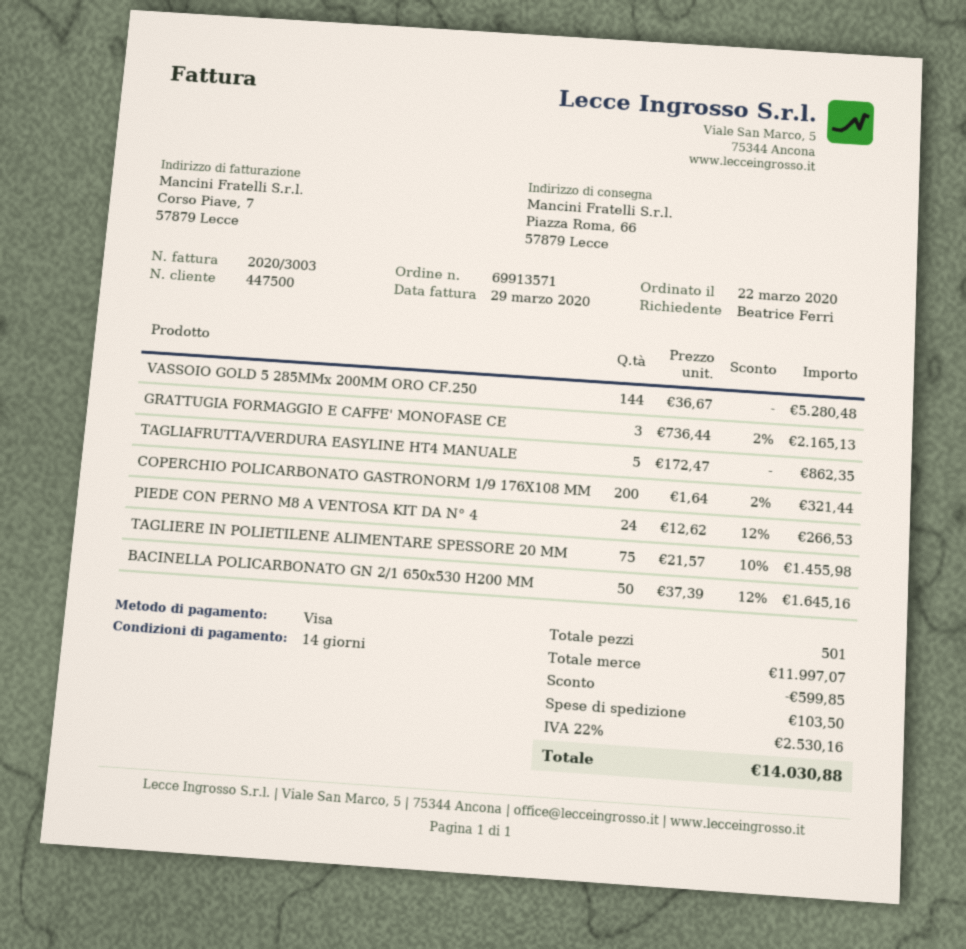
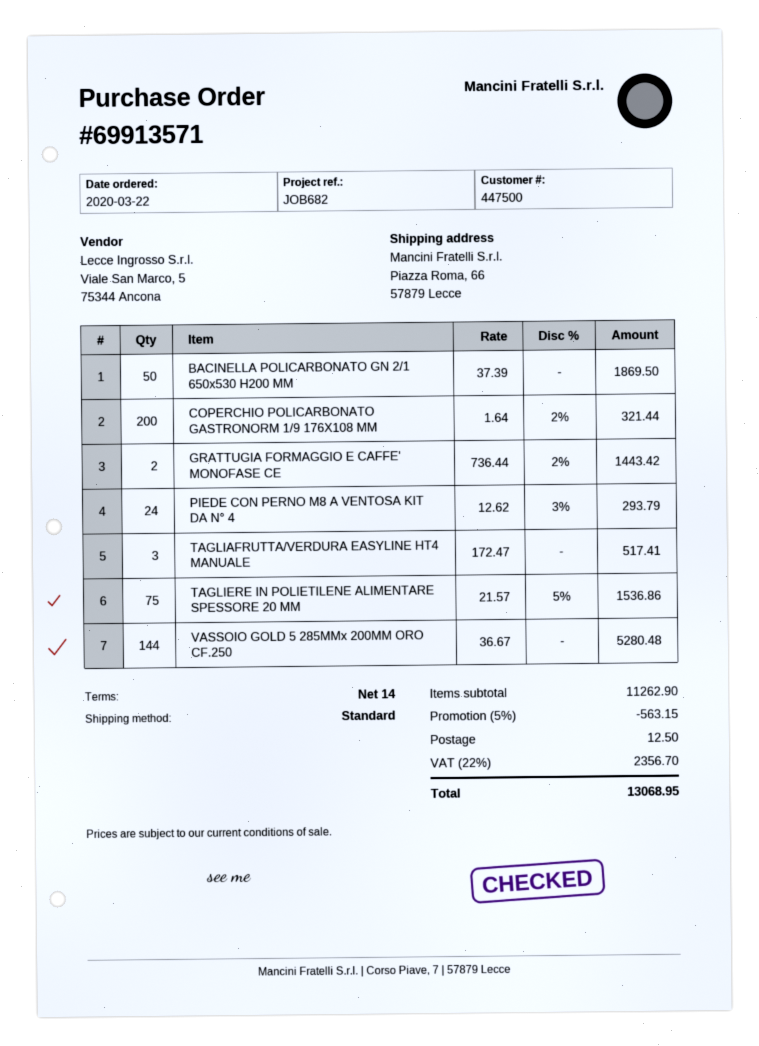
GRATTUGIA FORMAGGIO E CAFFE' MONOFASE CE: 3 x 736.44 - 2% = 2165.13 -> 2 x 736.44 - 2% = 1443.42
TAGLIAFRUTTA/VERDURA EASYLINE HT4 MANUALE: 5 x 172.47 = 862.35 -> 3 x 172.47 = 517.41
PIEDE CON PERNO M8 A VENTOSA KIT DA N° 4: 24 x 12.62 - 12% = 266.53 -> 24 x 12.62 - 3% = 293.79
TAGLIERE IN POLIETILENE ALIMENTARE SPESSORE 20 MM: 75 x 21.57 - 10% = 1455.98 -> 75 x 21.57 - 5% = 1536.86
BACINELLA POLICARBONATO GN 2/1 650x530 H200 MM: 50 x 37.39 - 12% = 1645.16 -> 50 x 37.39 = 1869.50
subtotal: 11997.07 -> 11262.90
discount: 599.85 -> 563.15
shipping: 103.50 -> 12.50
tax: 22% = 2530.16 -> 22% = 2356.70
total: 14030.88 -> 13068.95

